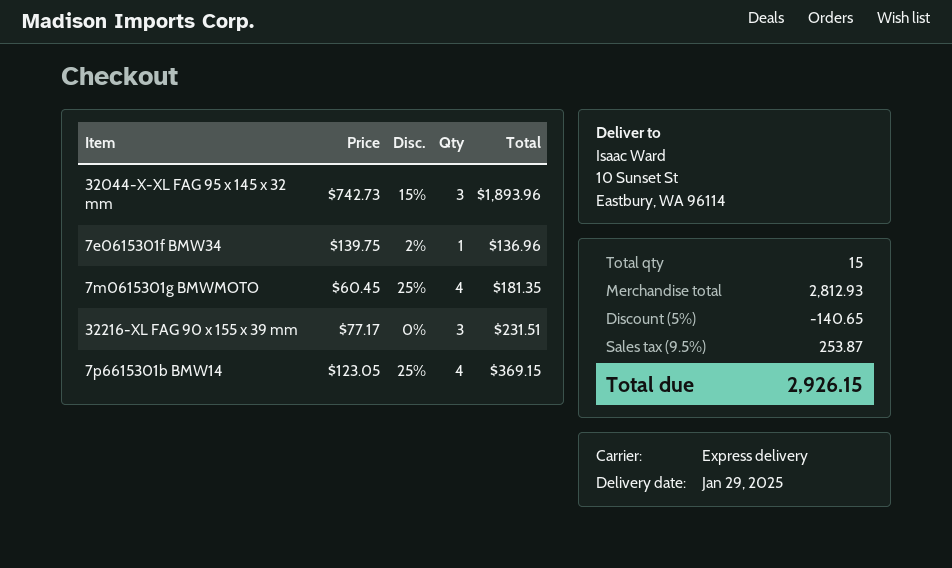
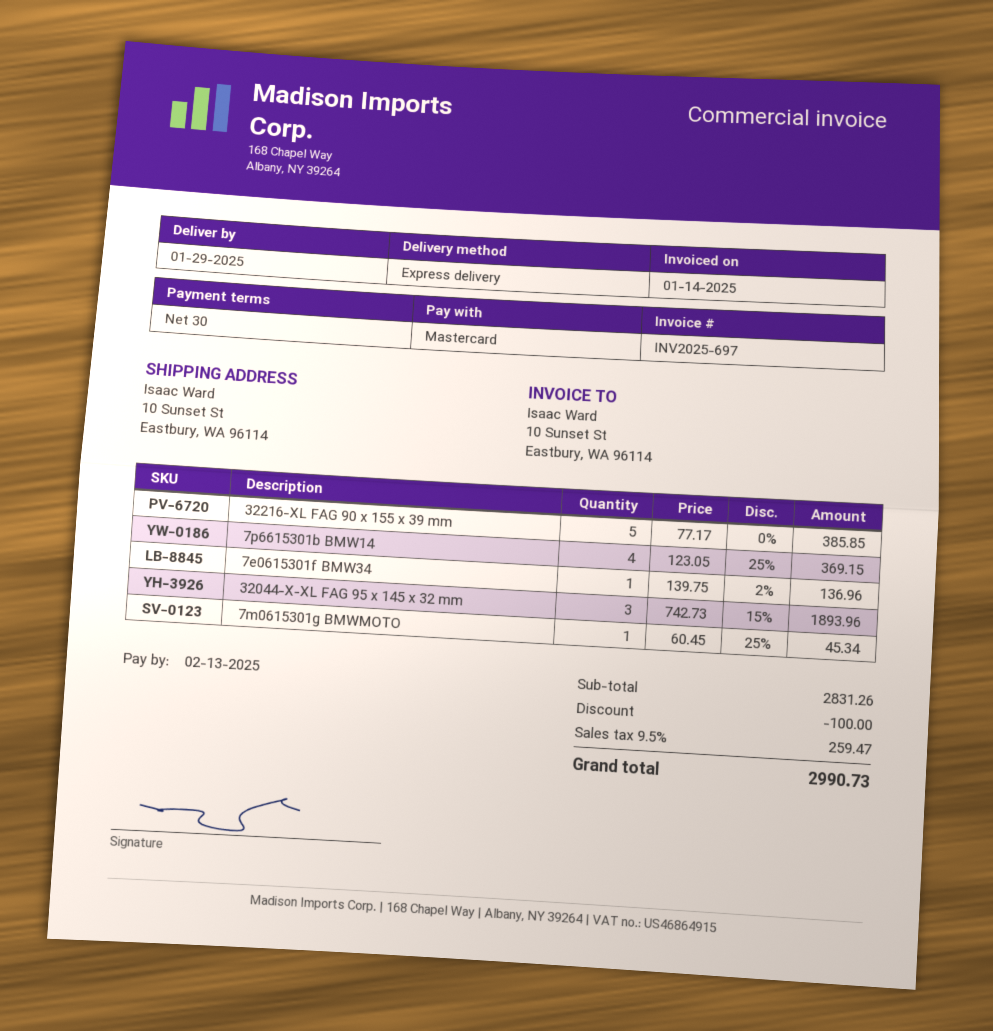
7m0615301g BMWMOTO: 4 x 60.45 - 25% = 181.35 -> 1 x 60.45 - 25% = 45.34
32216-XL FAG 90 x 155 x 39 mm: 3 x 77.17 = 231.51 -> 5 x 77.17 = 385.85
subtotal: 2812.93 -> 2831.26
discount: 140.65 -> 100.00
tax: 9.5% = 253.87 -> 9.5% = 259.47
total: 2926.15 -> 2990.73

